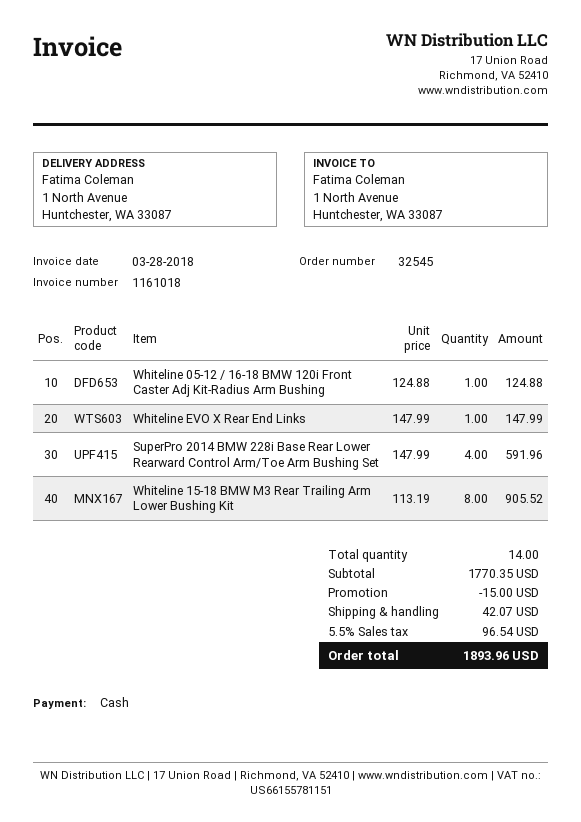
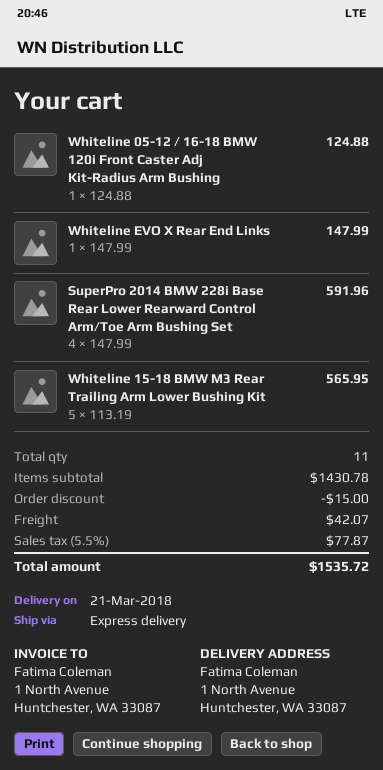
Whiteline 15-18 BMW M3 Rear Trailing Arm Lower Bushing Kit: 8 x 113.19 = 905.52 -> 5 x 113.19 = 565.95
total quantity: 14 -> 11
subtotal: 1770.35 -> 1430.78
tax: 5.5% = 96.54 -> 5.5% = 77.87
total: 1893.96 -> 1535.72

